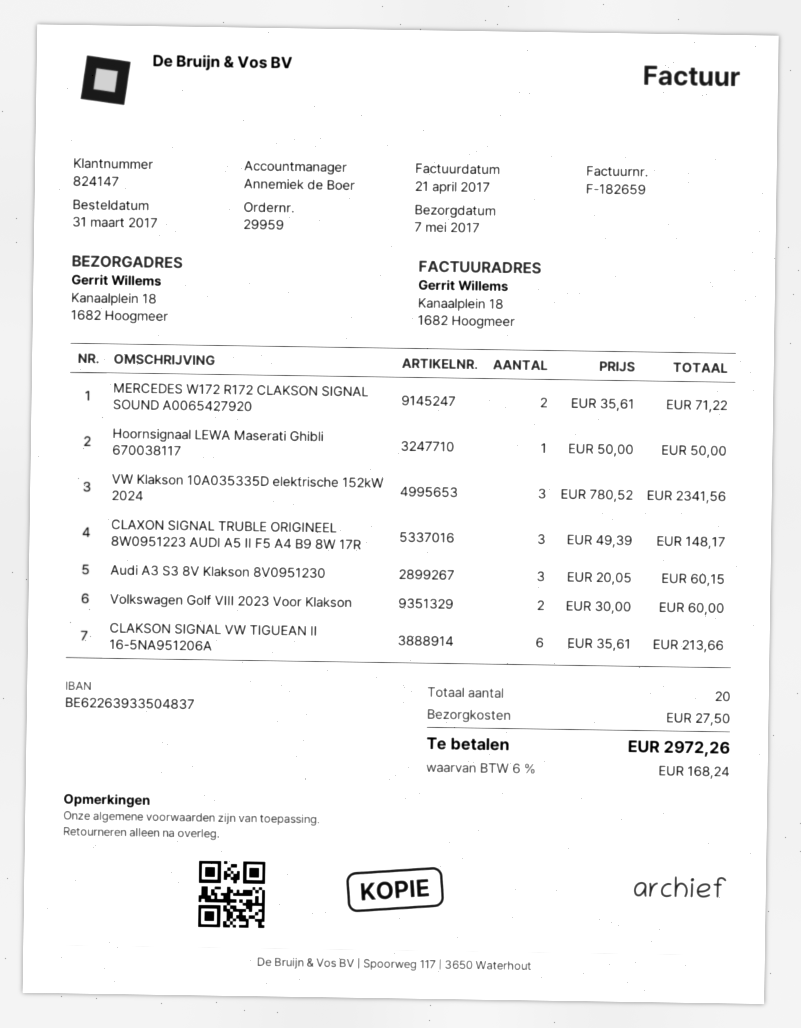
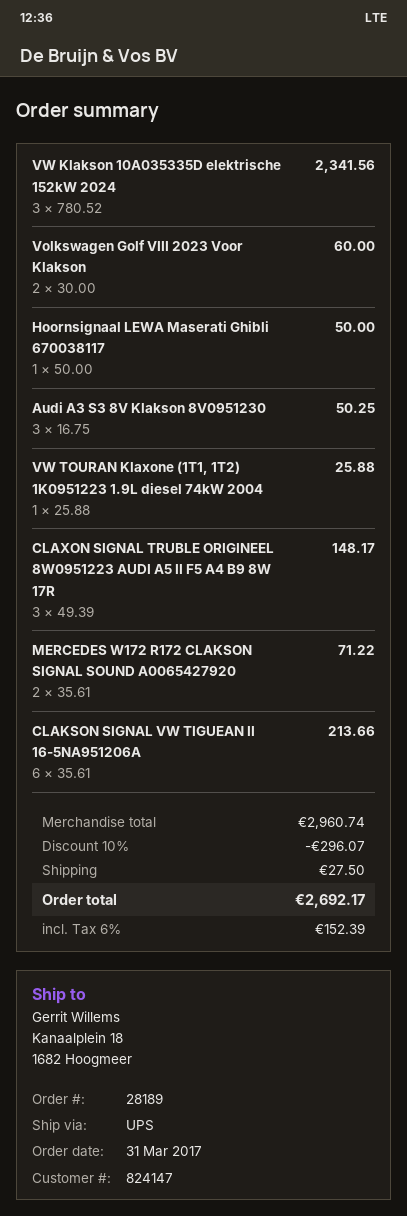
order number: 29959 -> 28189
Audi A3 S3 8V Klakson 8V0951230: 3 x 20.05 = 60.15 -> 3 x 16.75 = 50.25
VW TOURAN Klaxone (1T1, 1T2) 1K0951223 1.9L diesel 74kW 2004: none -> 1 x 25.88 = 25.88
discount: none -> 10% = 296.07
tax: 6% = 168.24 -> 6% = 152.39
total: 2972.26 -> 2692.17

